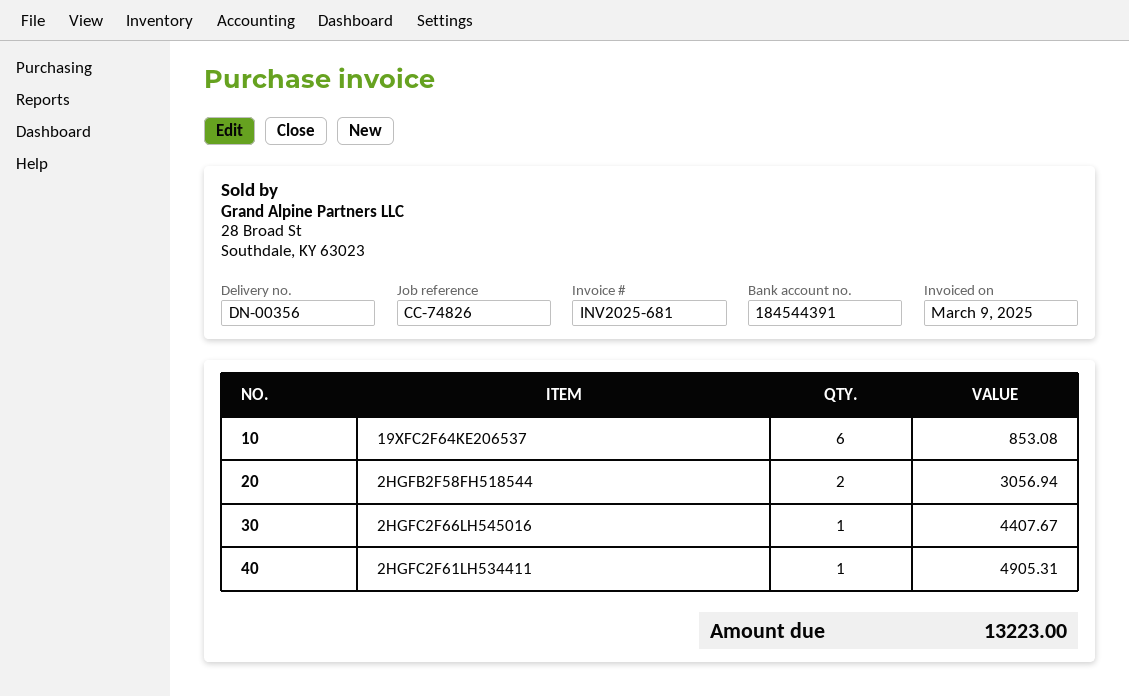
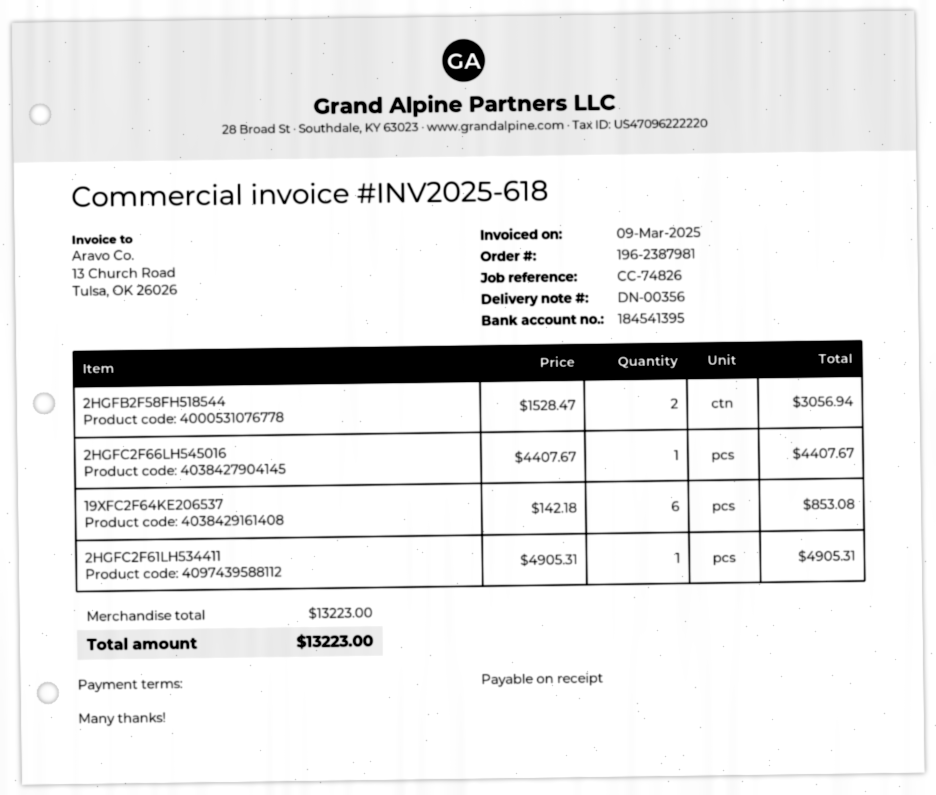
invoice number: INV2025-681 -> INV2025-618
bank account: 184544391 -> 184541395

